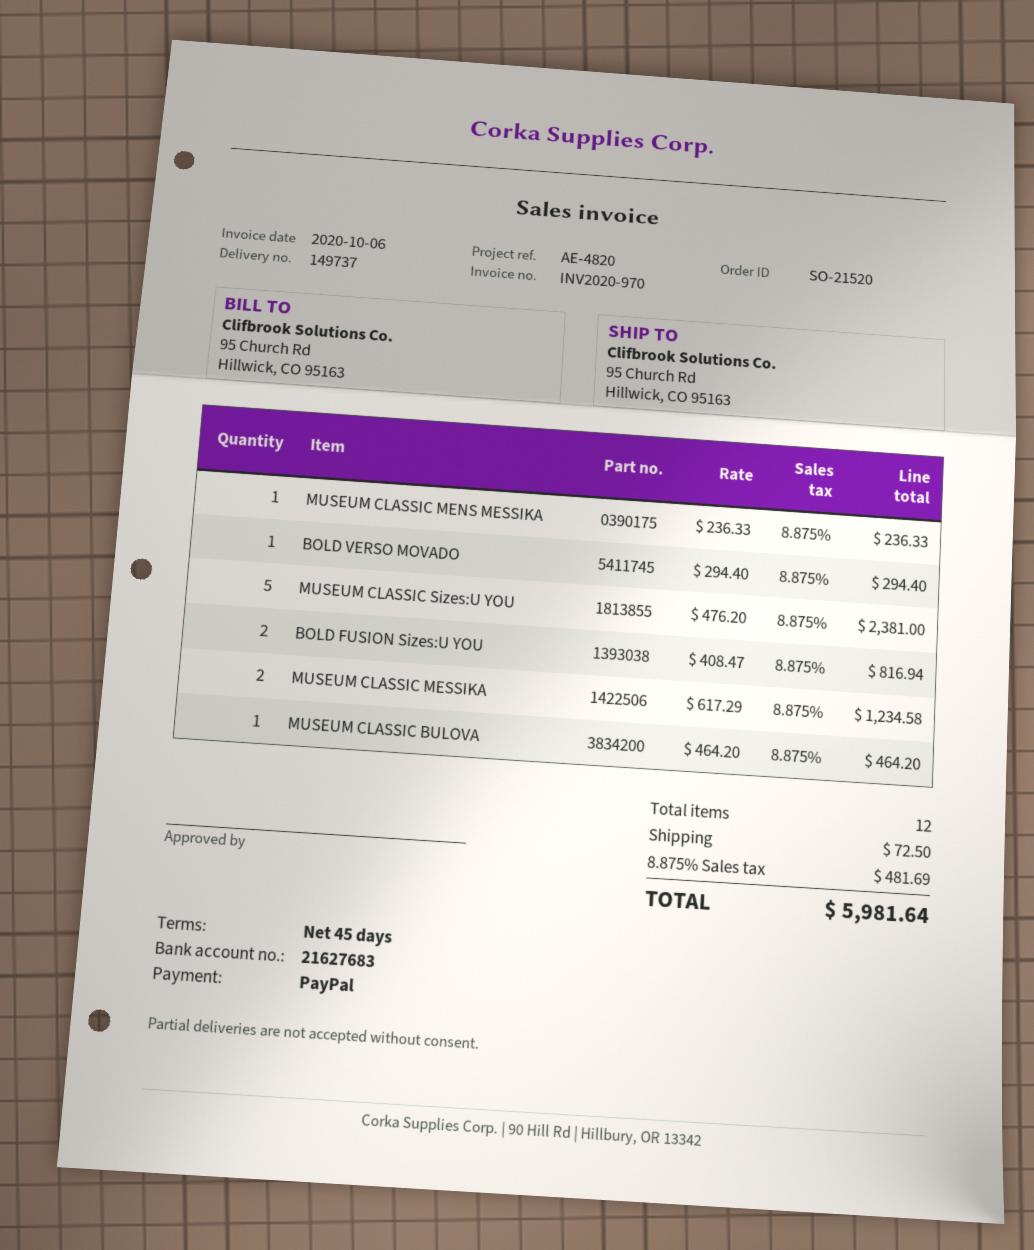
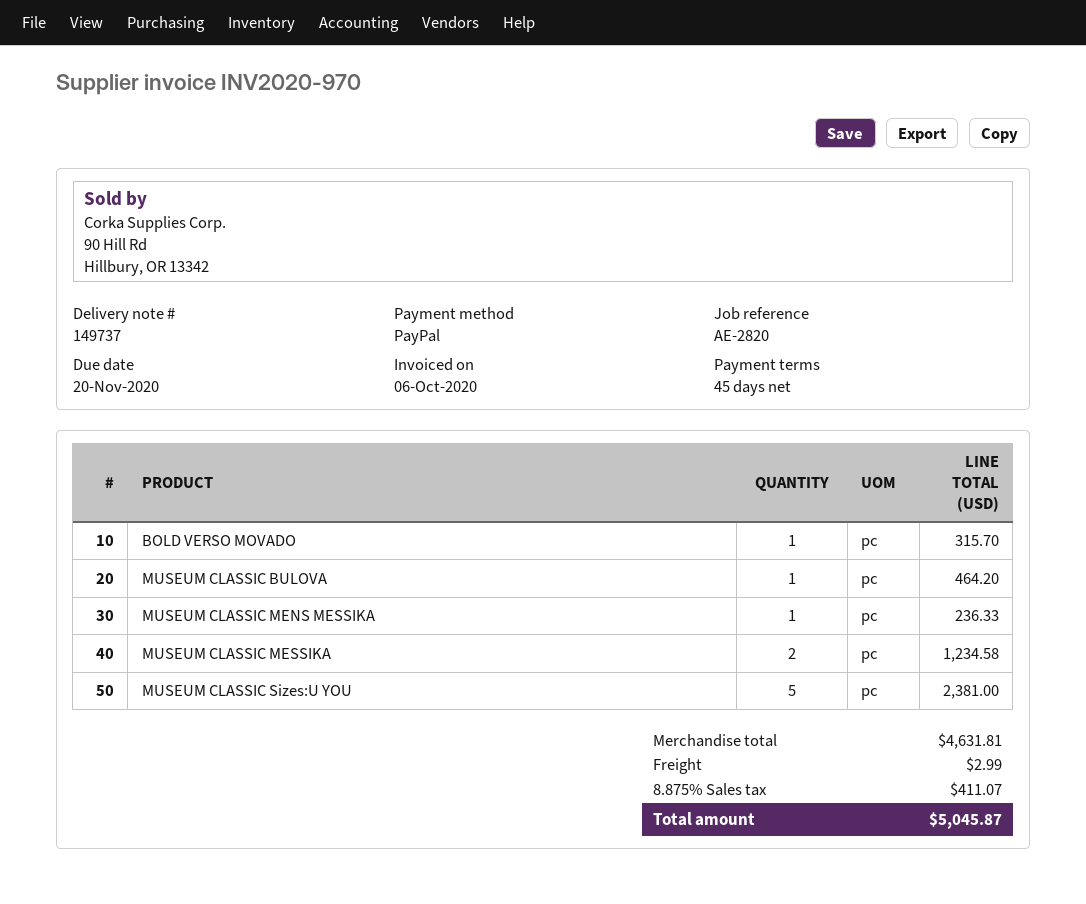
reference: AE-4820 -> AE-2820
BOLD VERSO MOVADO: 1 for 294.40 -> 1 for 315.70
BOLD FUSION Sizes:U YOU: 2 for 816.94 -> none
shipping: 72.50 -> 2.99
tax: 8.875% = 481.69 -> 8.875% = 411.07
total: 5981.64 -> 5045.87

